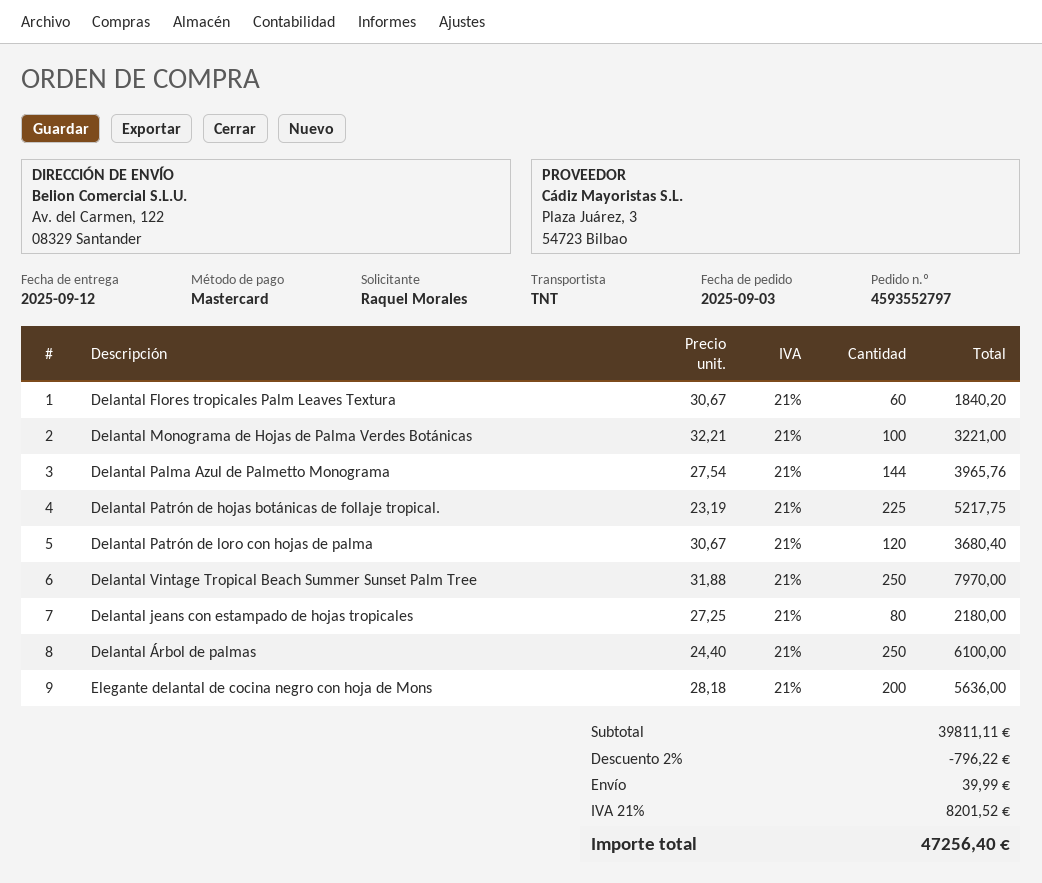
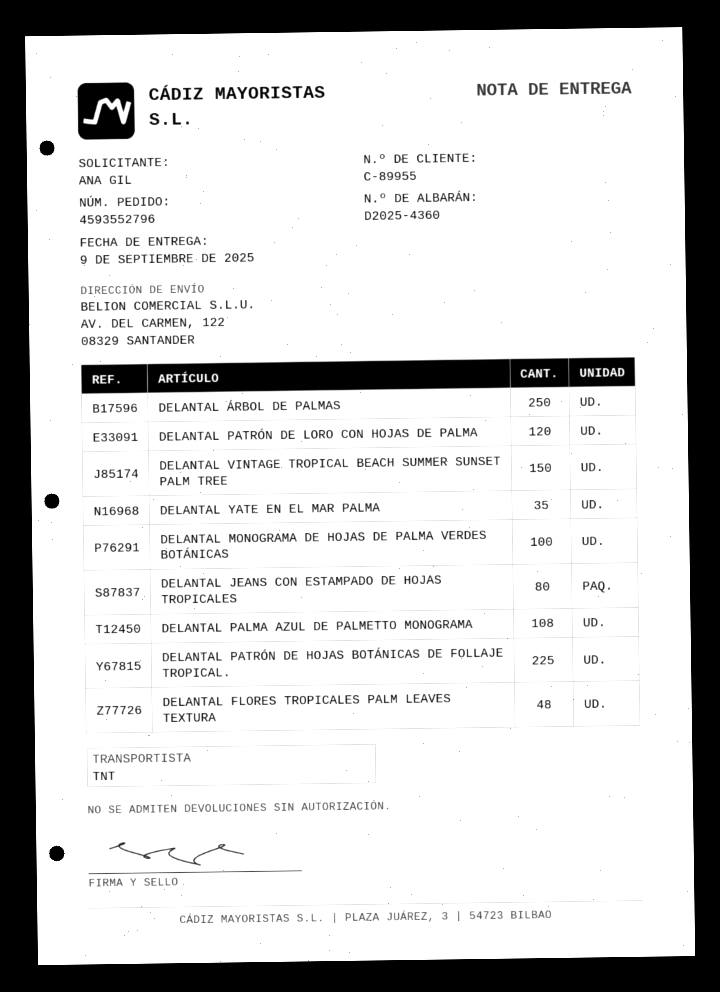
order number: 4593552797 -> 4593552796
delivery date: 2025-09-12 -> 2025-09-09
ordered by: Raquel Morales -> ANA GIL
Delantal Flores tropicales Palm Leaves Textura: 60 -> 48
Delantal Palma Azul de Palmetto Monograma: 144 -> 108
Delantal Vintage Tropical Beach Summer Sunset Palm Tree: 250 -> 150
Elegante delantal de cocina negro con hoja de Mons: 200 -> none
DELANTAL YATE EN EL MAR PALMA: none -> 35

